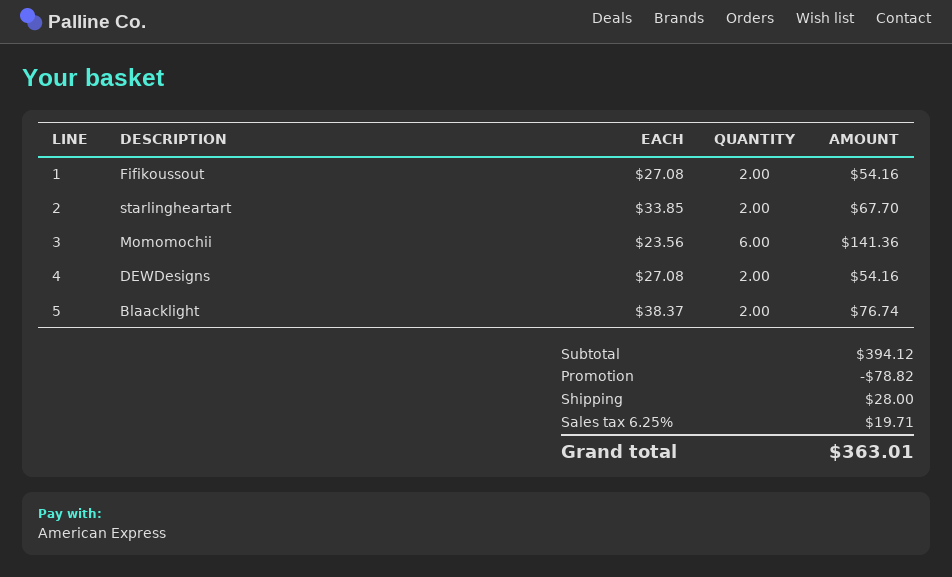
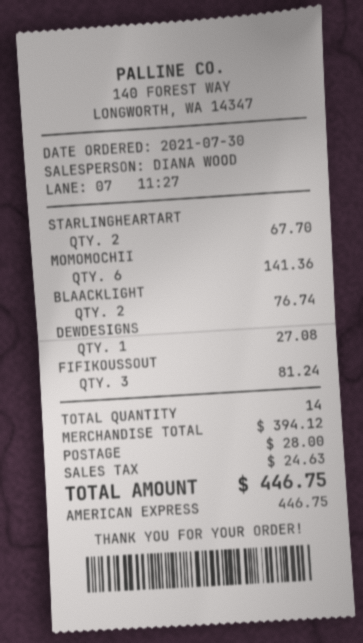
Fifikoussout: 2 for 54.16 -> 3 for 81.24
DEWDesigns: 2 for 54.16 -> 1 for 27.08
discount: 78.82 -> none
tax: 19.71 -> 24.63
total: 363.01 -> 446.75

